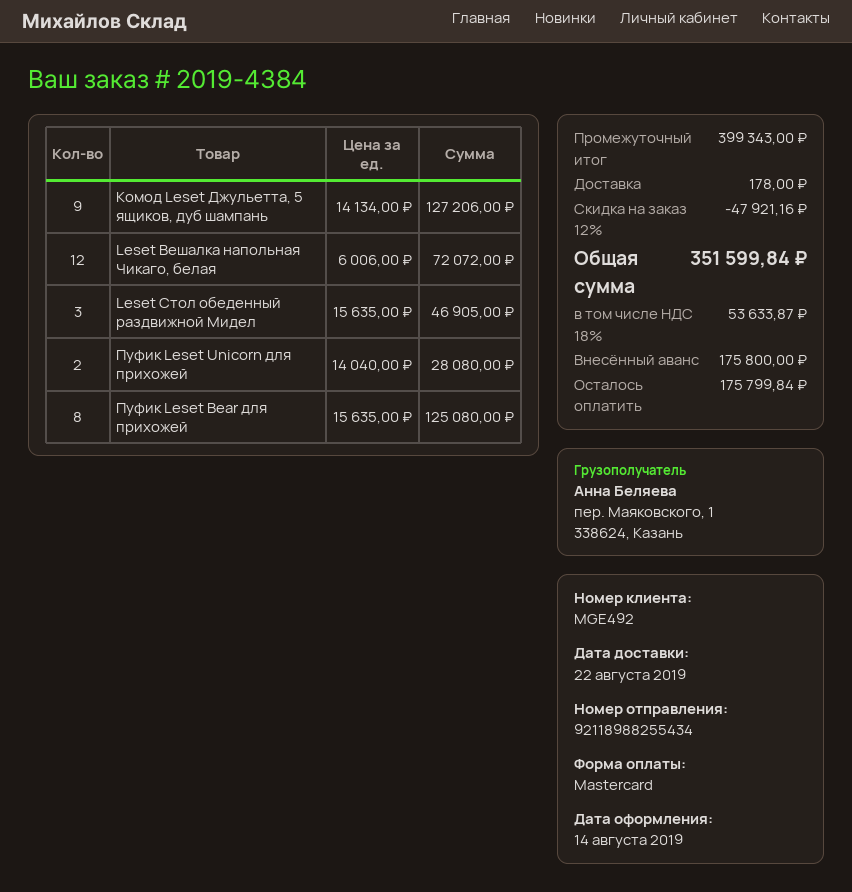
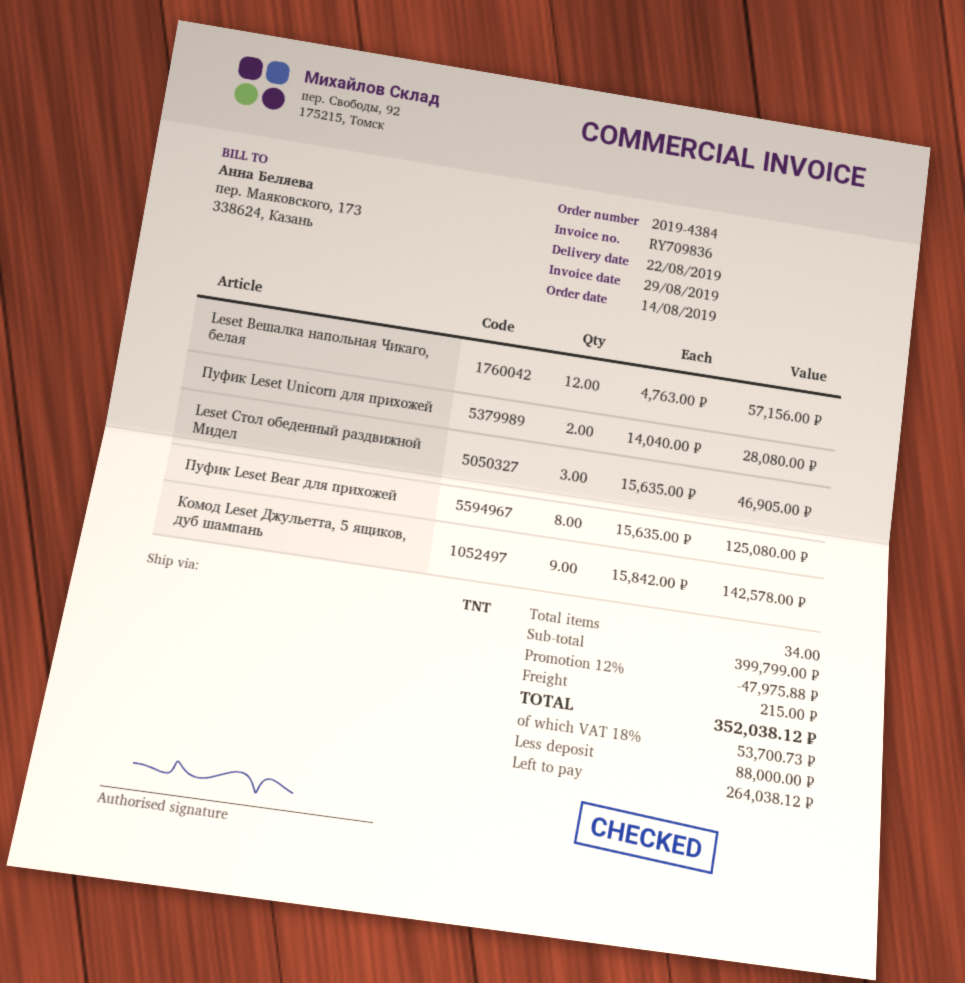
Комод Leset Джульетта, 5 ящиков, дуб шампань: 9 x 14134.00 = 127206.00 -> 9 x 15842.00 = 142578.00
Leset Вешалка напольная Чикаго, белая: 12 x 6006.00 = 72072.00 -> 12 x 4763.00 = 57156.00
subtotal: 399343.00 -> 399799.00
discount: 12% = 47921.16 -> 12% = 47975.88
shipping: 178.00 -> 215.00
tax: 18% = 53633.87 -> 18% = 53700.73
total: 351599.84 -> 352038.12
deposit: 175800.00 -> 88000.00
balance: 175799.84 -> 264038.12

